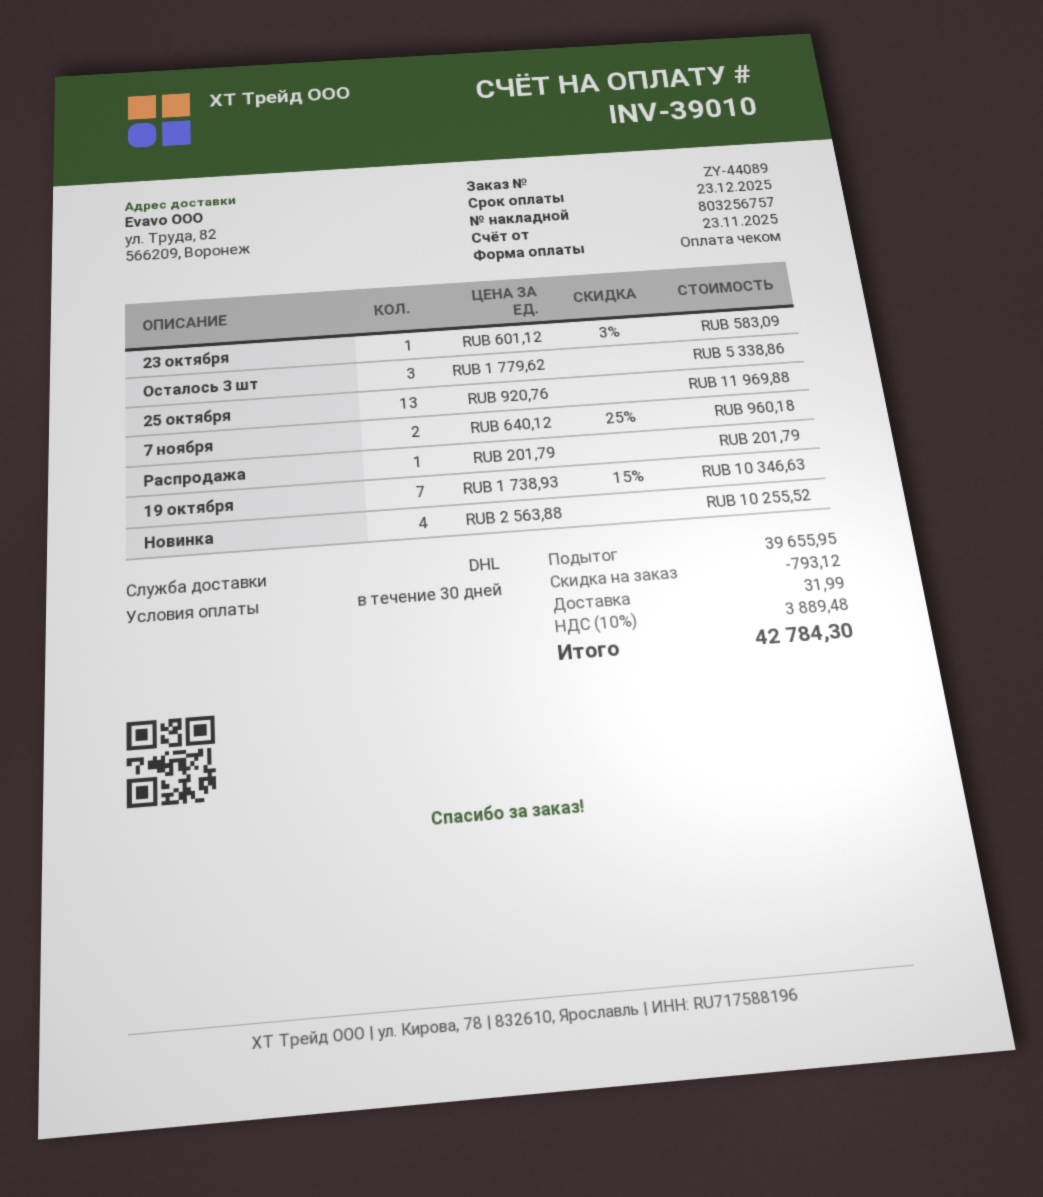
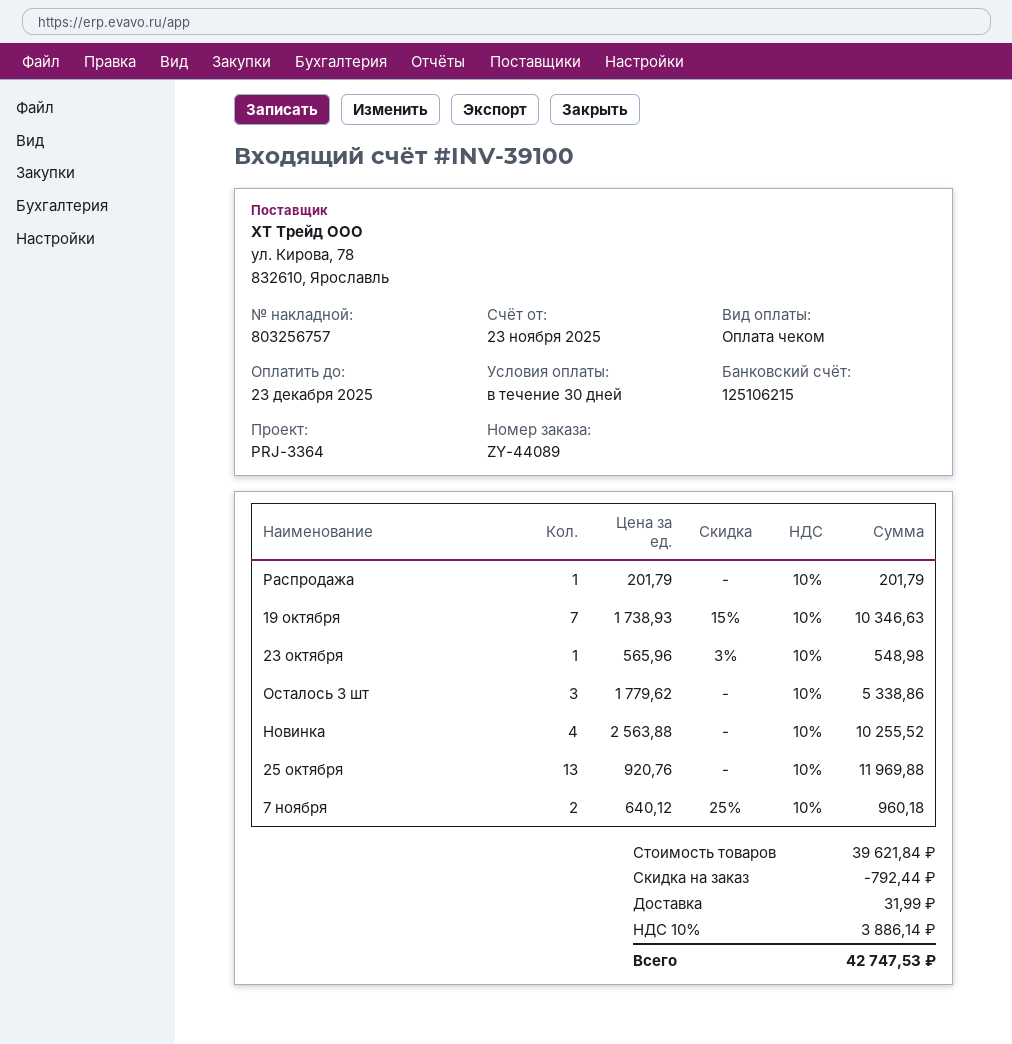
invoice number: INV-39010 -> INV-39100
23 октября: 1 x 601.12 - 3% = 583.09 -> 1 x 565.96 - 3% = 548.98
subtotal: 39655.95 -> 39621.84
discount: 793.12 -> 792.44
tax: 10% = 3889.48 -> 10% = 3886.14
total: 42784.30 -> 42747.53

